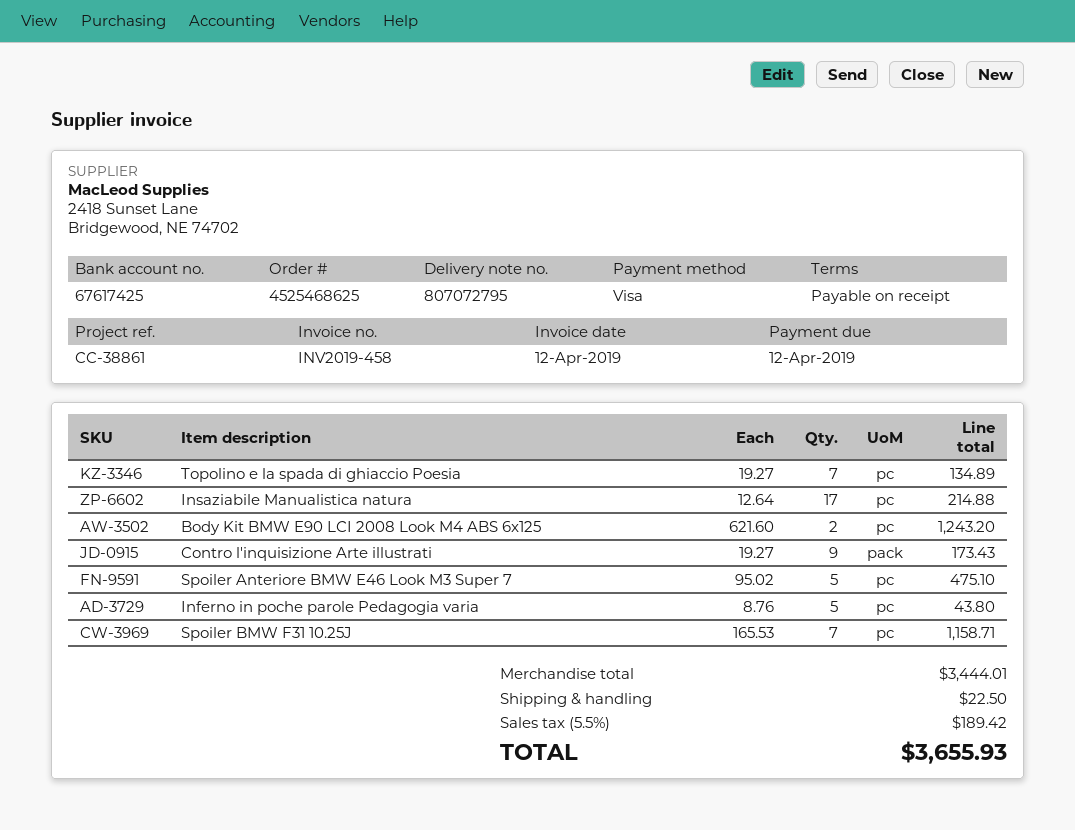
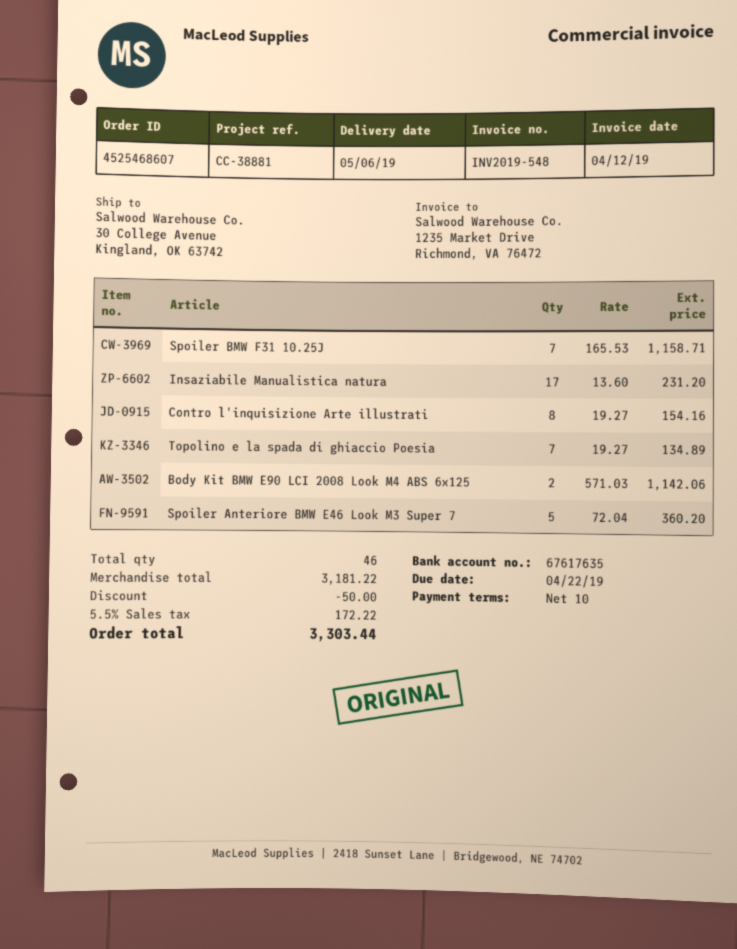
order number: 4525468625 -> 4525468607
invoice number: INV2019-458 -> INV2019-548
payment terms: on receipt -> 10 days
due date: 2019-04-12 -> 2019-04-22
reference: CC-38861 -> CC-38881
bank account: 67617425 -> 67617635
Insaziabile Manualistica natura: 17 x 12.64 = 214.88 -> 17 x 13.60 = 231.20
Body Kit BMW E90 LCI 2008 Look M4 ABS 6x125: 2 x 621.60 = 1243.20 -> 2 x 571.03 = 1142.06
Contro l'inquisizione Arte illustrati: 9 x 19.27 = 173.43 -> 8 x 19.27 = 154.16
Spoiler Anteriore BMW E46 Look M3 Super 7: 5 x 95.02 = 475.10 -> 5 x 72.04 = 360.20
Inferno in poche parole Pedagogia varia: 5 x 8.76 = 43.80 -> none
subtotal: 3444.01 -> 3181.22
discount: none -> 50.00
shipping: 22.50 -> none
tax: 5.5% = 189.42 -> 5.5% = 172.22
total: 3655.93 -> 3303.44

